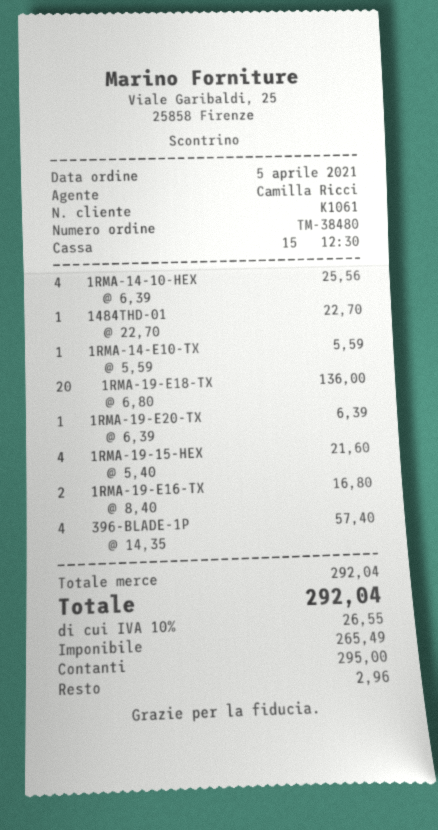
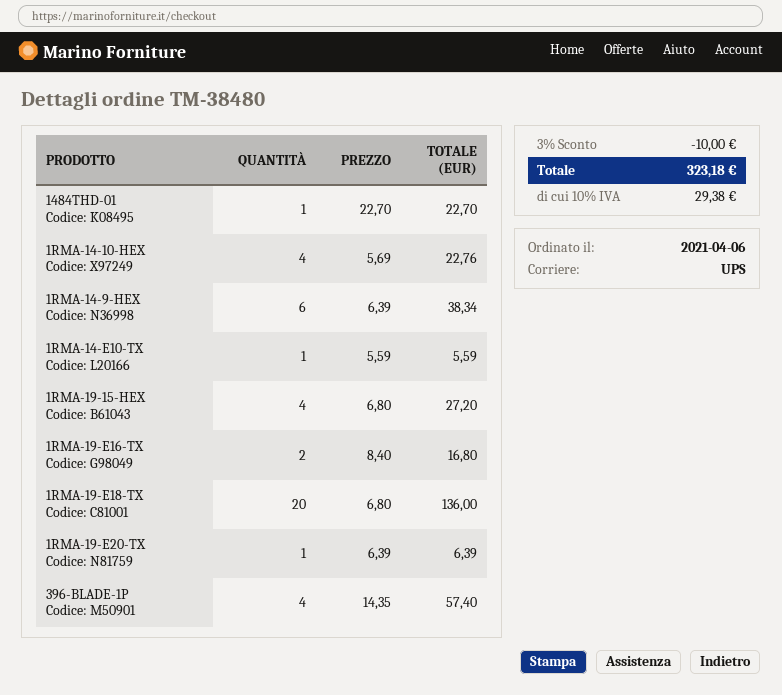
order date: 2021-04-05 -> 2021-04-06
1RMA-14-10-HEX: 4 x 6.39 = 25.56 -> 4 x 5.69 = 22.76
1RMA-19-15-HEX: 4 x 5.40 = 21.60 -> 4 x 6.80 = 27.20
1RMA-14-9-HEX: none -> 6 x 6.39 = 38.34
discount: none -> 3% = 10.00
tax: 10% = 26.55 -> 10% = 29.38
total: 292.04 -> 323.18

